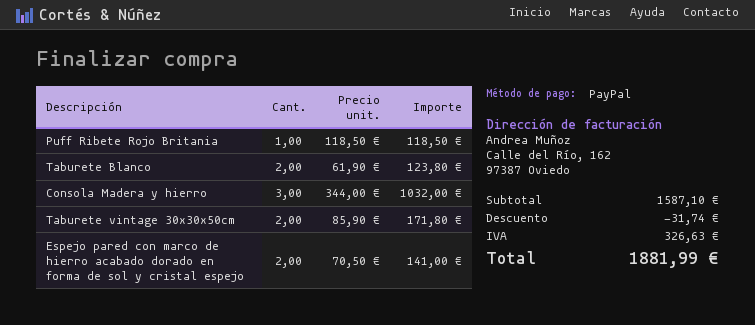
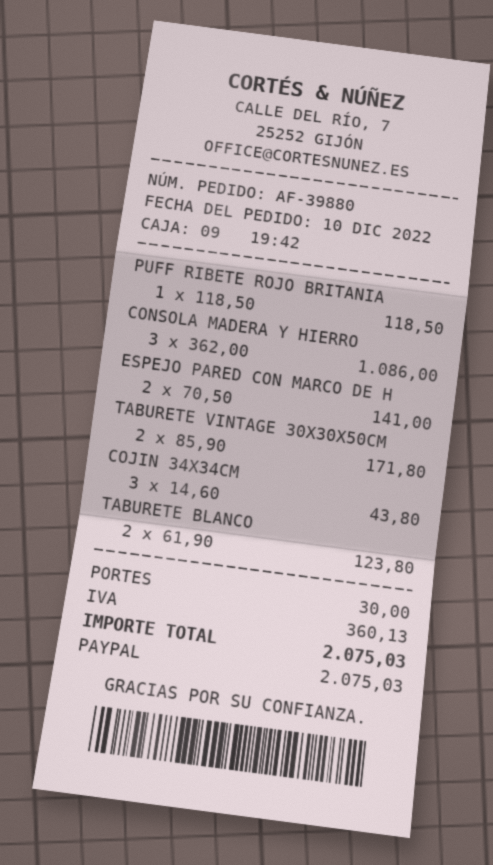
Consola Madera y hierro: 3 x 344.00 = 1032.00 -> 3 x 362.00 = 1086.00
COJIN 34X34CM: none -> 3 x 14.60 = 43.80
discount: 31.74 -> none
shipping: none -> 30.00
tax: 326.63 -> 360.13
total: 1881.99 -> 2075.03

